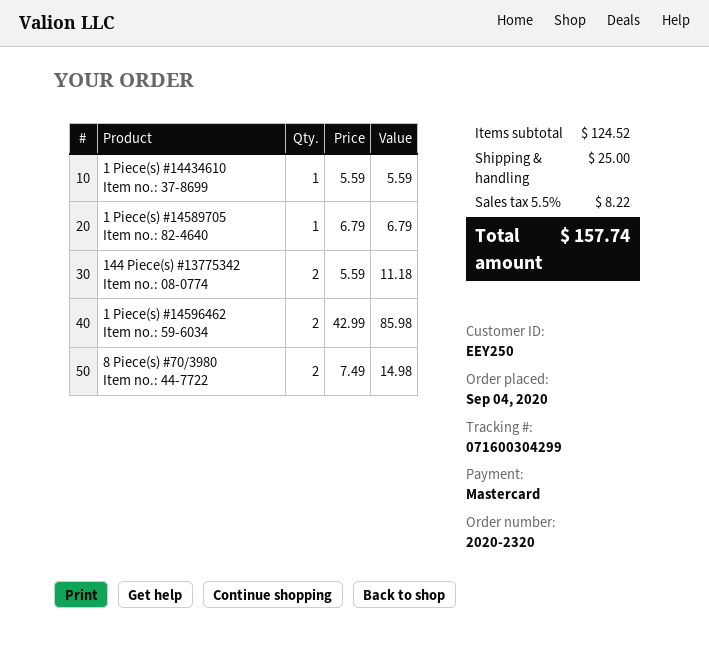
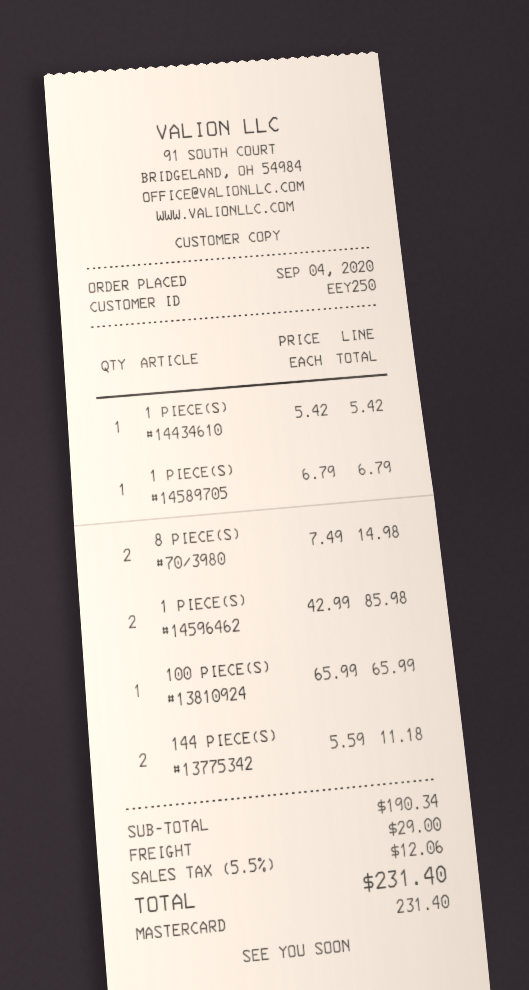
1 Piece(s) #14434610: 1 x 5.59 = 5.59 -> 1 x 5.42 = 5.42
100 PIECE(S) #13810924: none -> 1 x 65.99 = 65.99
subtotal: 124.52 -> 190.34
shipping: 25.00 -> 29.00
tax: 5.5% = 8.22 -> 5.5% = 12.06
total: 157.74 -> 231.40

